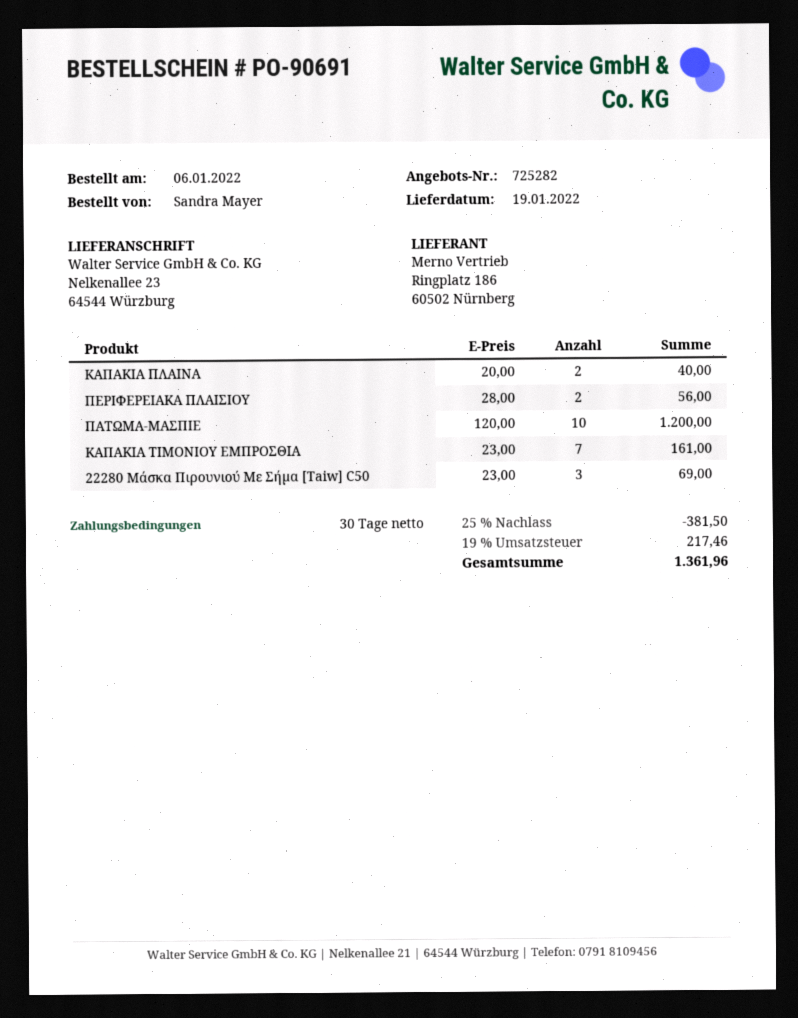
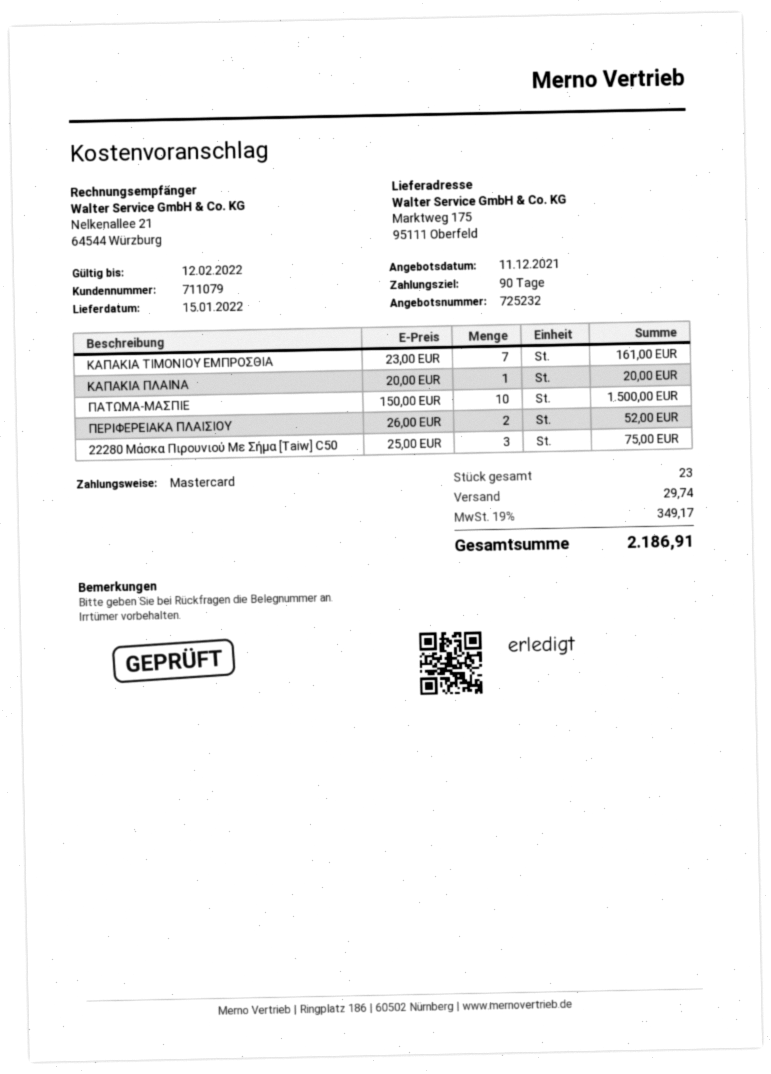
quote number: 725282 -> 725232
delivery date: 2022-01-19 -> 2022-01-15
payment terms: 30 days -> 90 days
ship to: Nelkenallee 23, 64544 Würzburg -> Marktweg 175, 95111 Oberfeld
ΚΑΠΑΚΙΑ ΠΛΑΙΝΑ: 2 x 20.00 = 40.00 -> 1 x 20.00 = 20.00
ΠΕΡΙΦΕΡΕΙΑΚΑ ΠΛΑΙΣΙΟΥ: 2 x 28.00 = 56.00 -> 2 x 26.00 = 52.00
ΠΑΤΩΜΑ-ΜΑΣΠΙΕ: 10 x 120.00 = 1200.00 -> 10 x 150.00 = 1500.00
22280 Μάσκα Πιρουνιού Με Σήμα [Taiw] C50: 3 x 23.00 = 69.00 -> 3 x 25.00 = 75.00
discount: 25% = 381.50 -> none
shipping: none -> 29.74
tax: 19% = 217.46 -> 19% = 349.17
total: 1361.96 -> 2186.91

